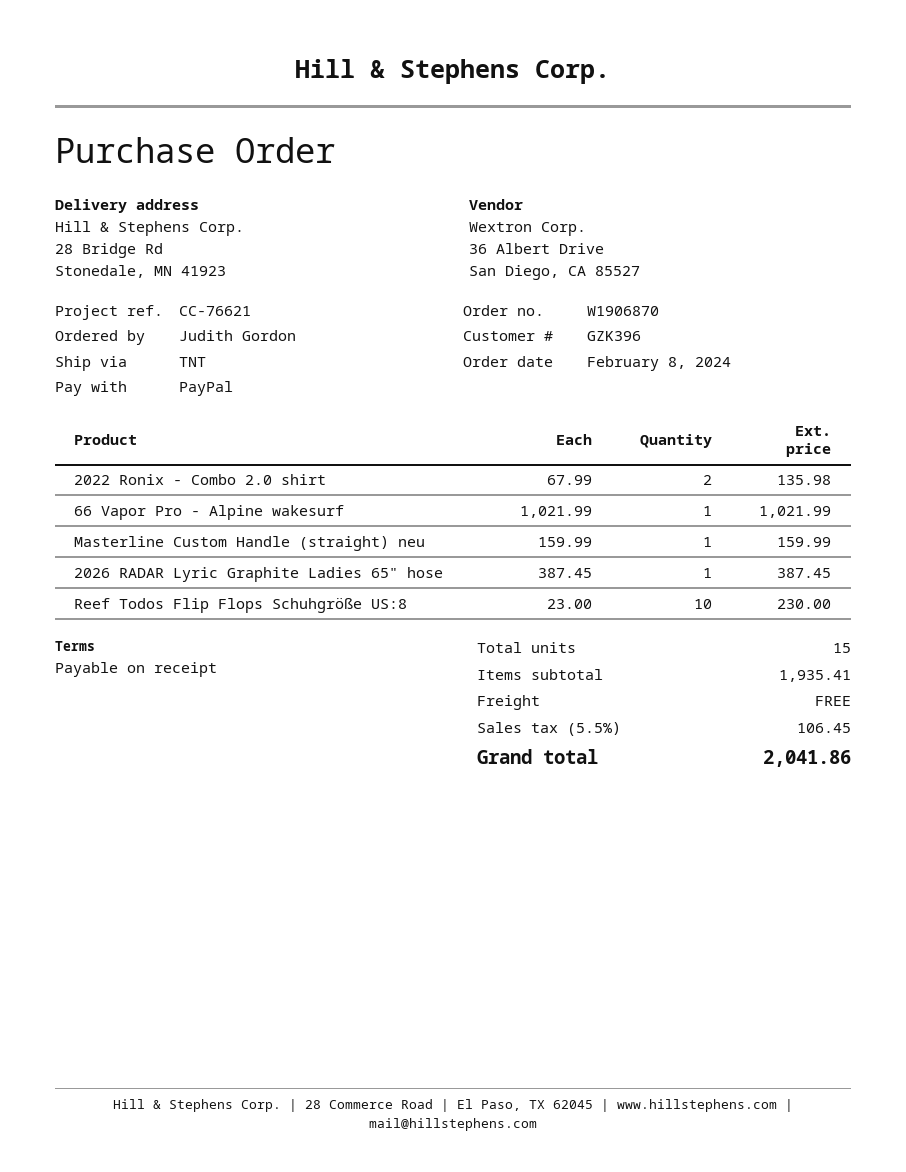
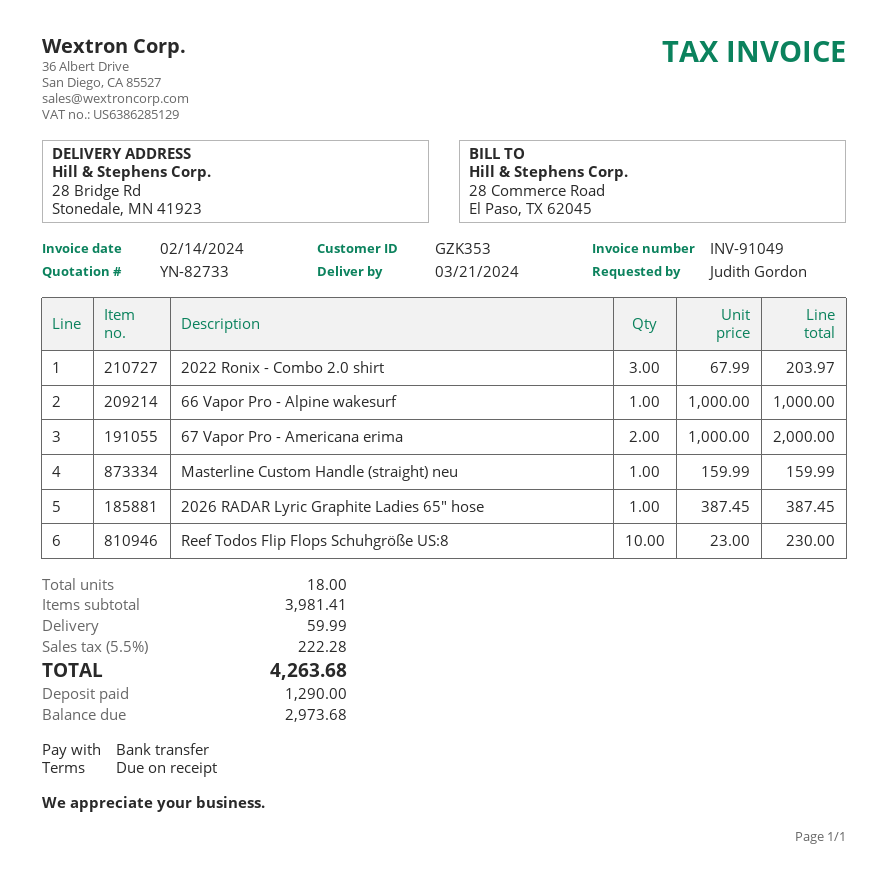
customer number: GZK396 -> GZK353
payment method: PayPal -> bank transfer
2022 Ronix - Combo 2.0 shirt: 2 x 67.99 = 135.98 -> 3 x 67.99 = 203.97
66 Vapor Pro - Alpine wakesurf: 1 x 1021.99 = 1021.99 -> 1 x 1000.00 = 1000.00
67 Vapor Pro - Americana erima: none -> 2 x 1000.00 = 2000.00
total quantity: 15 -> 18
subtotal: 1935.41 -> 3981.41
shipping: 0.00 -> 59.99
tax: 5.5% = 106.45 -> 5.5% = 222.28
total: 2041.86 -> 4263.68

